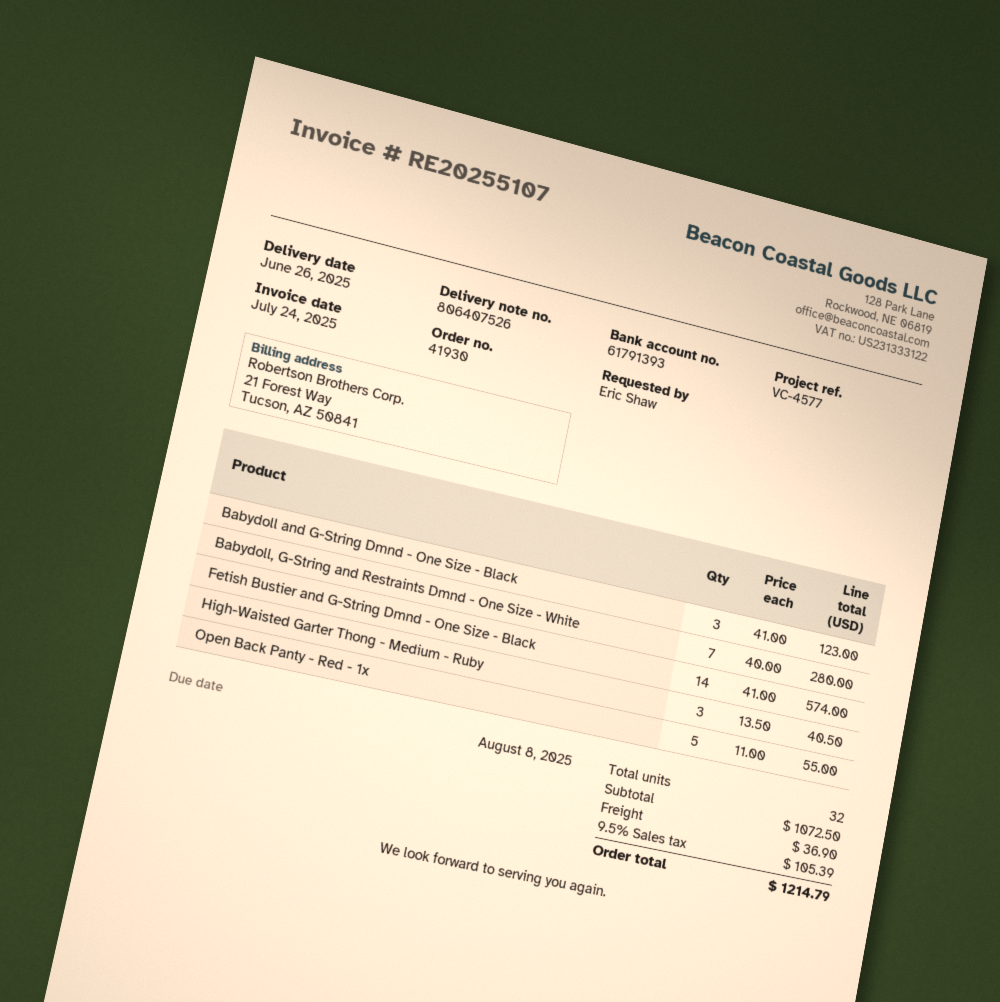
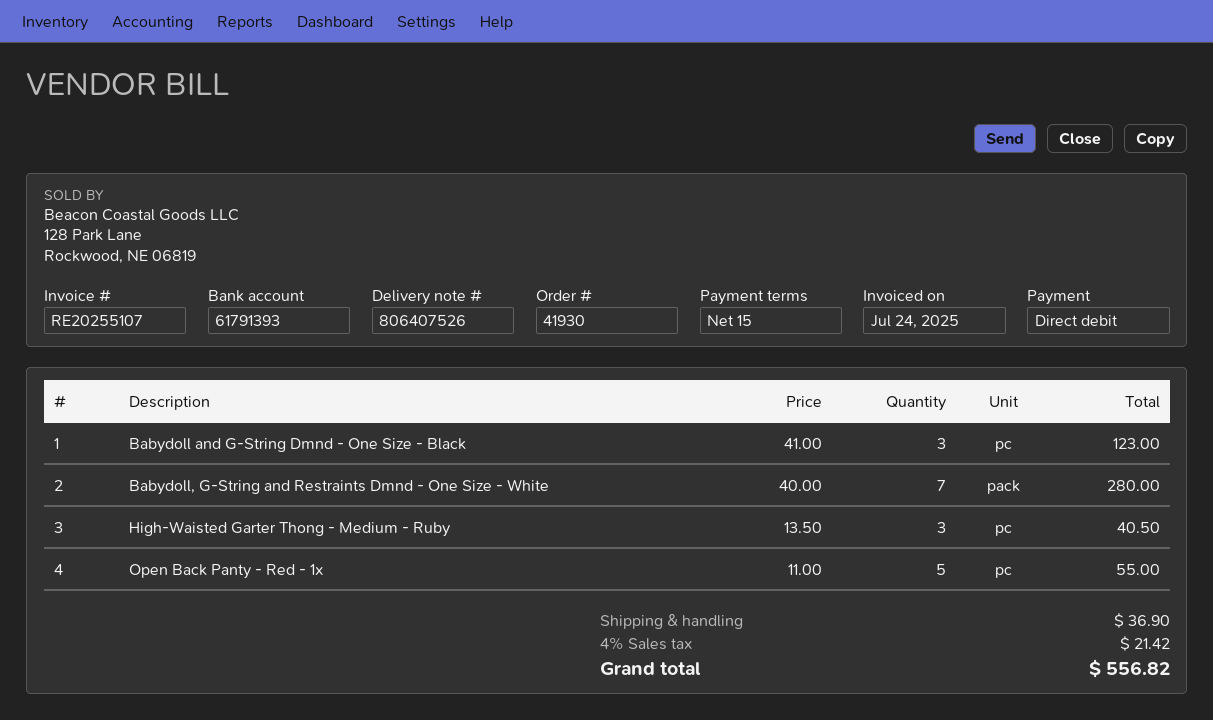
Fetish Bustier and G-String Dmnd - One Size - Black: 14 x 41.00 = 574.00 -> none
tax: 9.5% = 105.39 -> 4% = 21.42
total: 1214.79 -> 556.82

